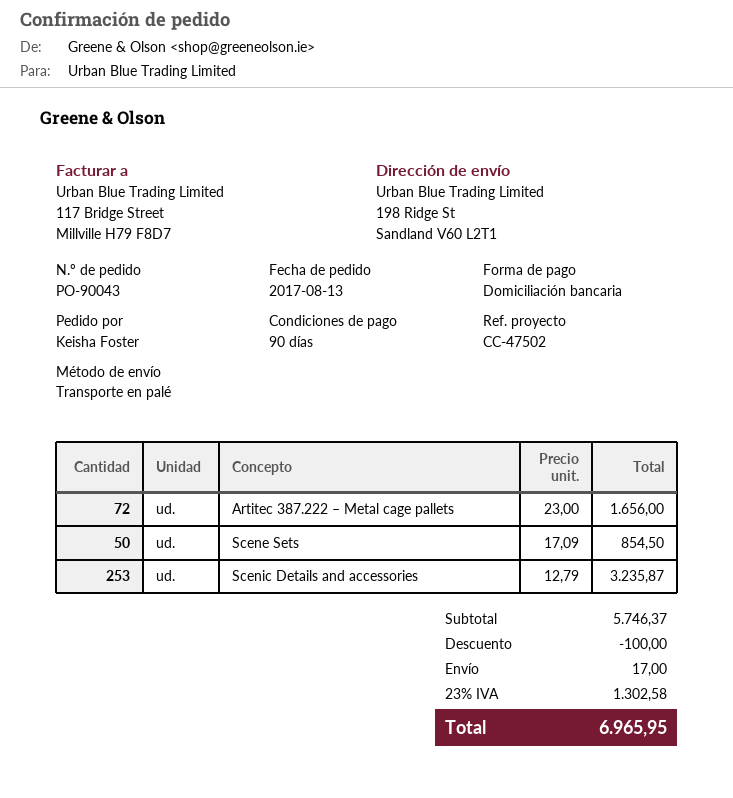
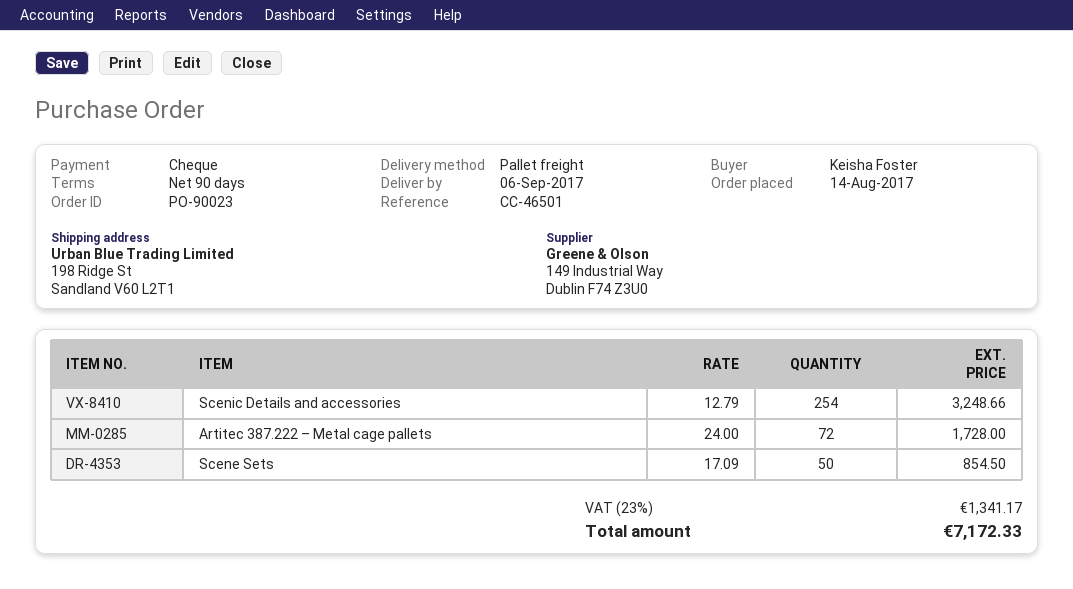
order number: PO-90043 -> PO-90023
order date: 2017-08-13 -> 2017-08-14
reference: CC-47502 -> CC-46501
payment method: direct debit -> cheque
Artitec 387.222 – Metal cage pallets: 72 x 23.00 = 1656.00 -> 72 x 24.00 = 1728.00
Scenic Details and accessories: 253 x 12.79 = 3235.87 -> 254 x 12.79 = 3248.66
discount: 100.00 -> none
shipping: 17.00 -> none
tax: 23% = 1302.58 -> 23% = 1341.17
total: 6965.95 -> 7172.33

